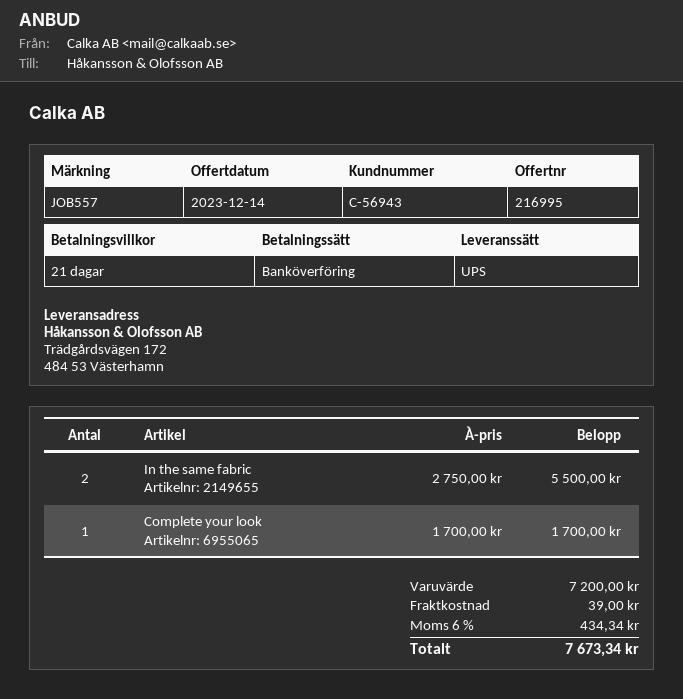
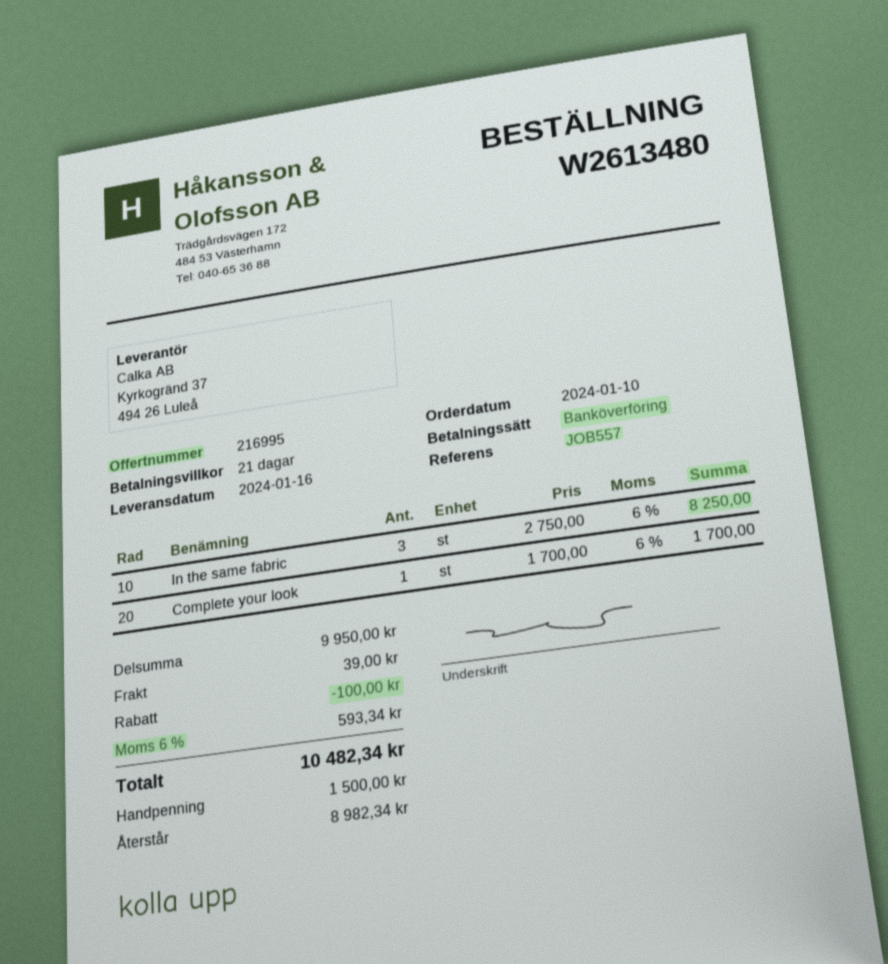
In the same fabric: 2 x 2750.00 = 5500.00 -> 3 x 2750.00 = 8250.00
subtotal: 7200.00 -> 9950.00
discount: none -> 100.00
tax: 6% = 434.34 -> 6% = 593.34
total: 7673.34 -> 10482.34

